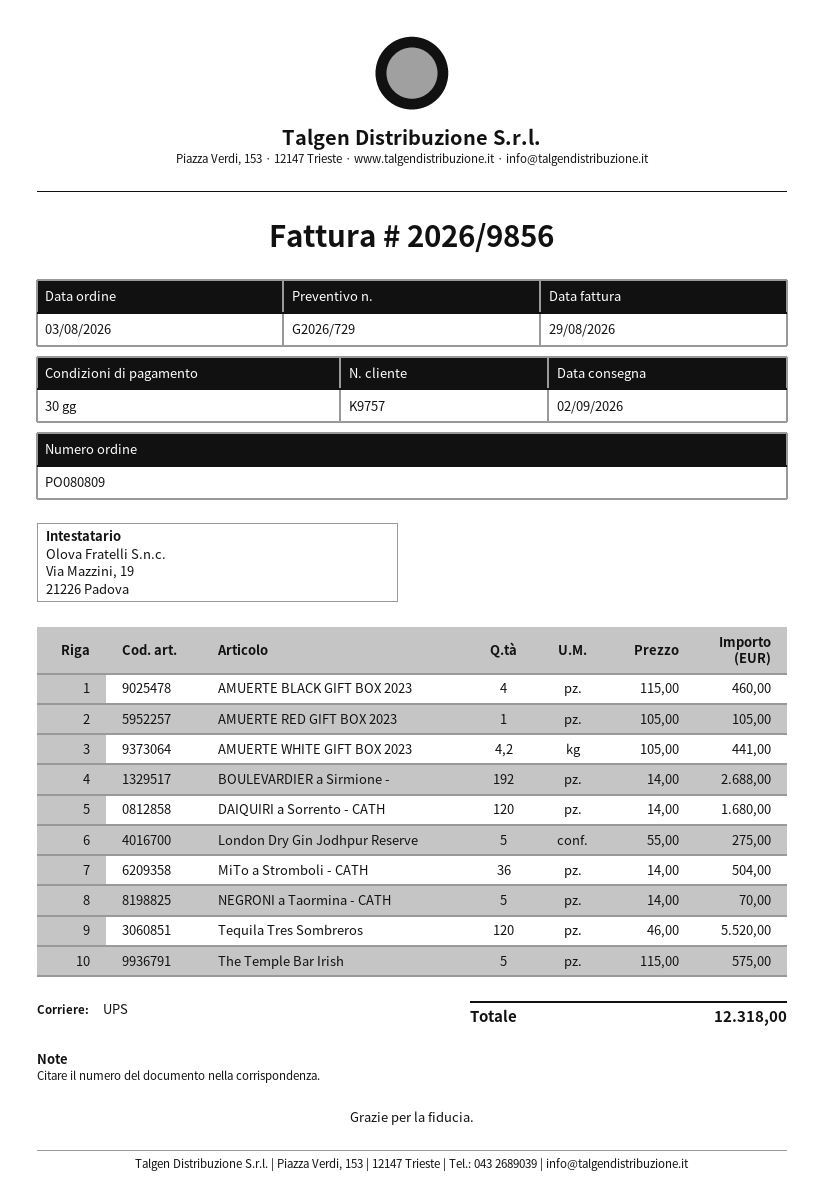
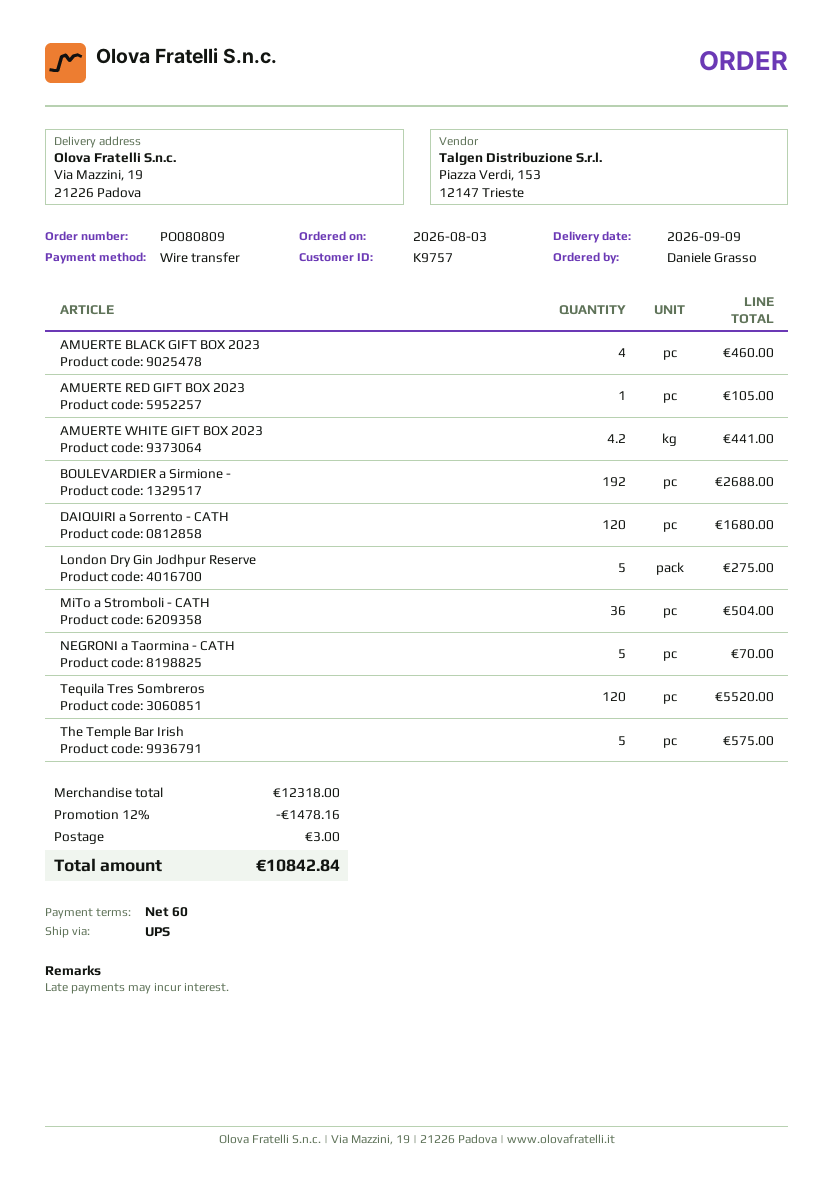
delivery date: 2026-09-02 -> 2026-09-09
payment terms: 30 days -> 60 days
discount: none -> 12% = 1478.16
shipping: none -> 3.00
total: 12318.00 -> 10842.84

